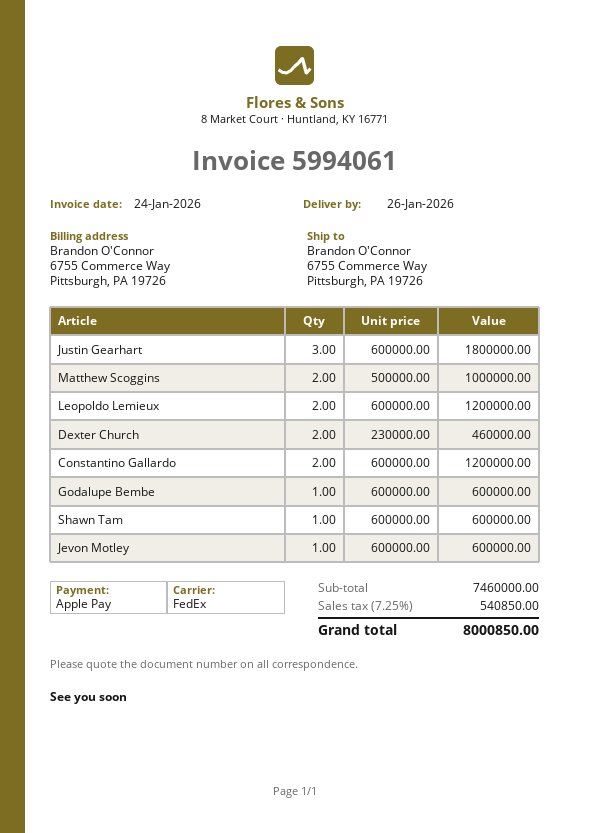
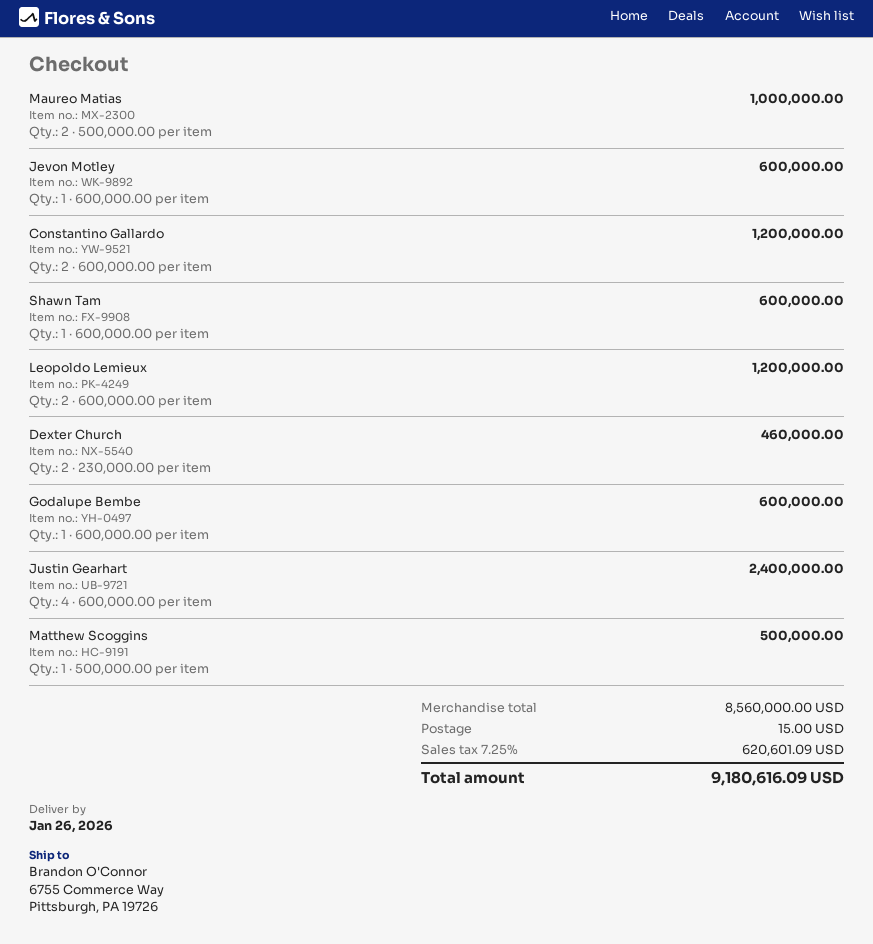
Justin Gearhart: 3 x 600000.00 = 1800000.00 -> 4 x 600000.00 = 2400000.00
Matthew Scoggins: 2 x 500000.00 = 1000000.00 -> 1 x 500000.00 = 500000.00
Maureo Matias: none -> 2 x 500000.00 = 1000000.00
subtotal: 7460000.00 -> 8560000.00
shipping: none -> 15.00
tax: 7.25% = 540850.00 -> 7.25% = 620601.09
total: 8000850.00 -> 9180616.09

